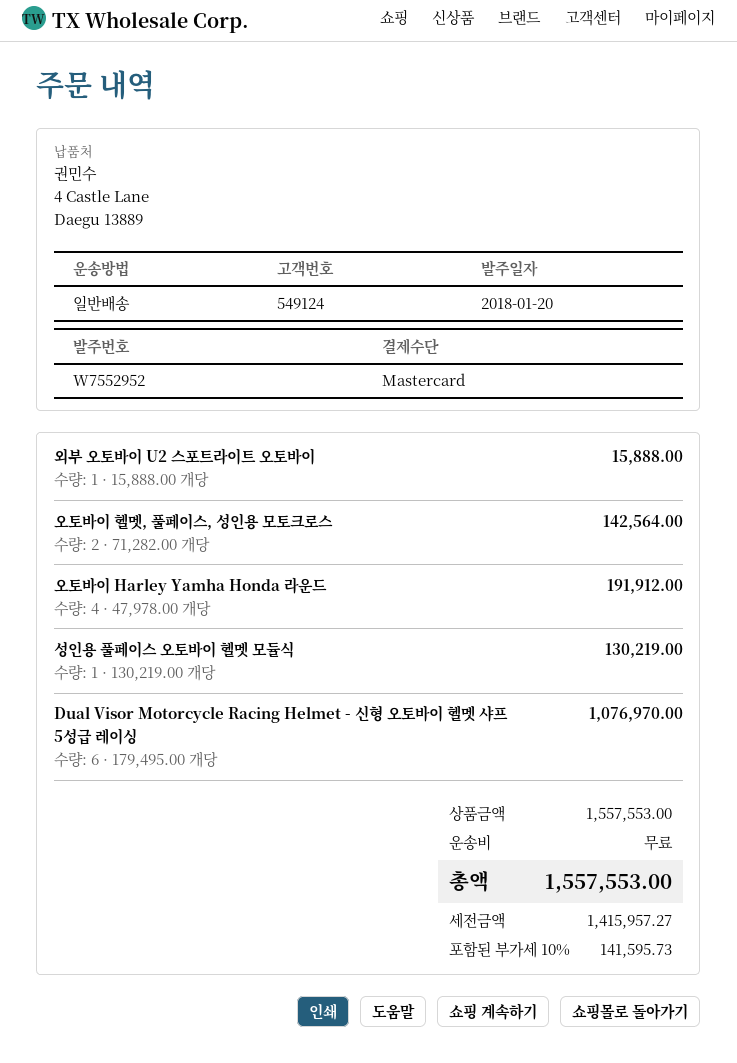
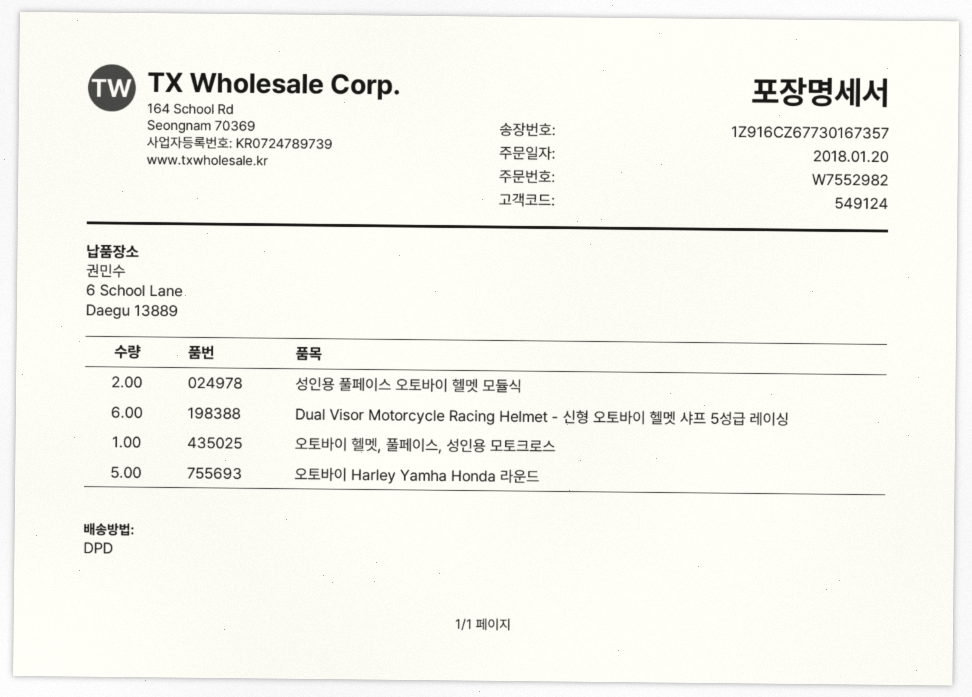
order number: W7552952 -> W7552982
shipping method: standard -> DPD
ship to: 4 Castle Lane, Daegu 13889 -> 6 School Lane, Daegu 13889
외부 오토바이 U2 스포트라이트 오토바이: 1 -> none
오토바이 헬멧, 풀페이스, 성인용 모토크로스: 2 -> 1
오토바이 Harley Yamha Honda 라운드: 4 -> 5
성인용 풀페이스 오토바이 헬멧 모듈식: 1 -> 2

